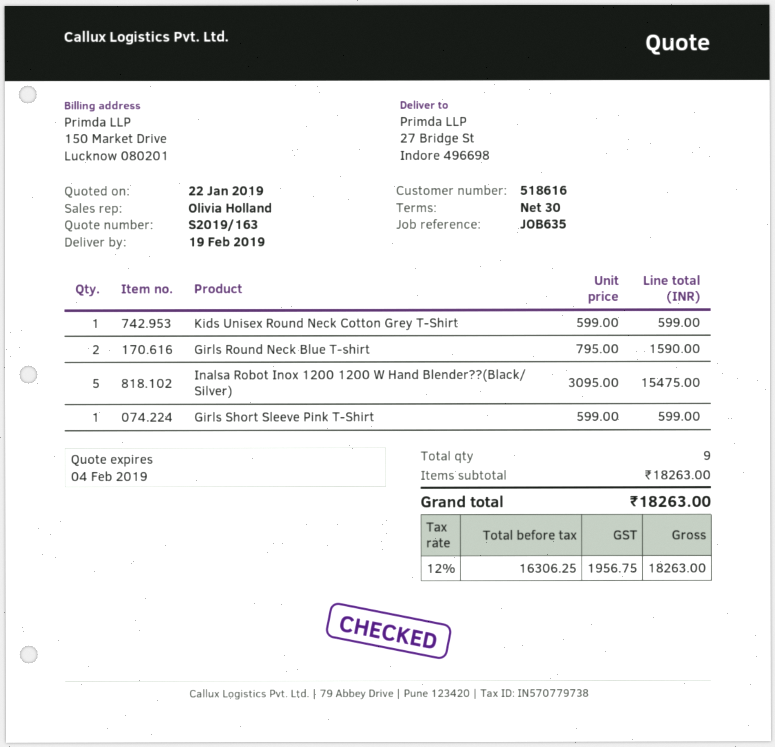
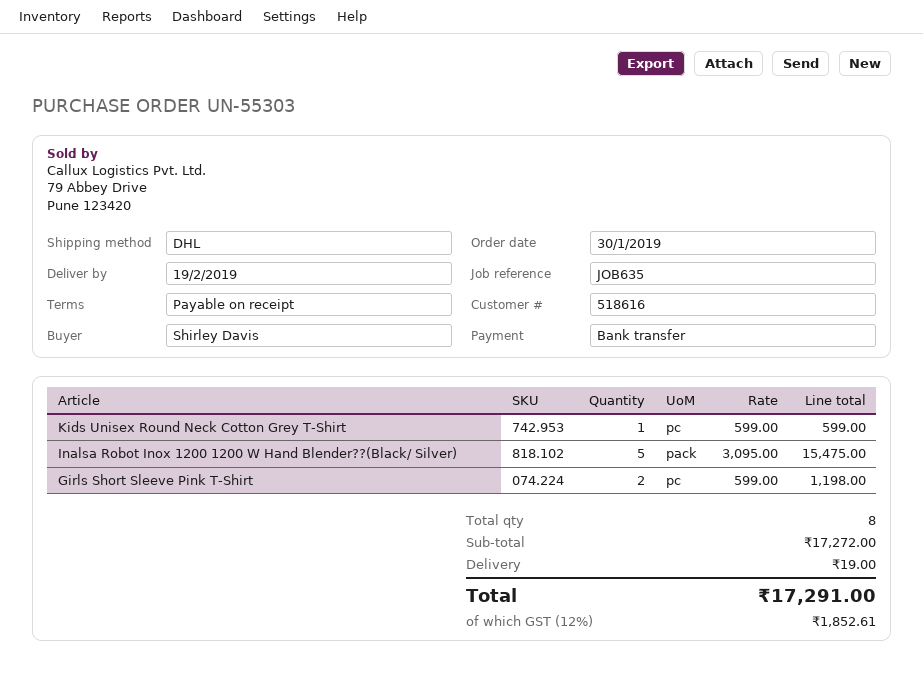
payment terms: 30 days -> on receipt
Girls Round Neck Blue T-shirt: 2 x 795.00 = 1590.00 -> none
Girls Short Sleeve Pink T-Shirt: 1 x 599.00 = 599.00 -> 2 x 599.00 = 1198.00
total quantity: 9 -> 8
subtotal: 18263.00 -> 17272.00
shipping: none -> 19.00
tax: 12% = 1956.75 -> 12% = 1852.61
total: 18263.00 -> 17291.00

